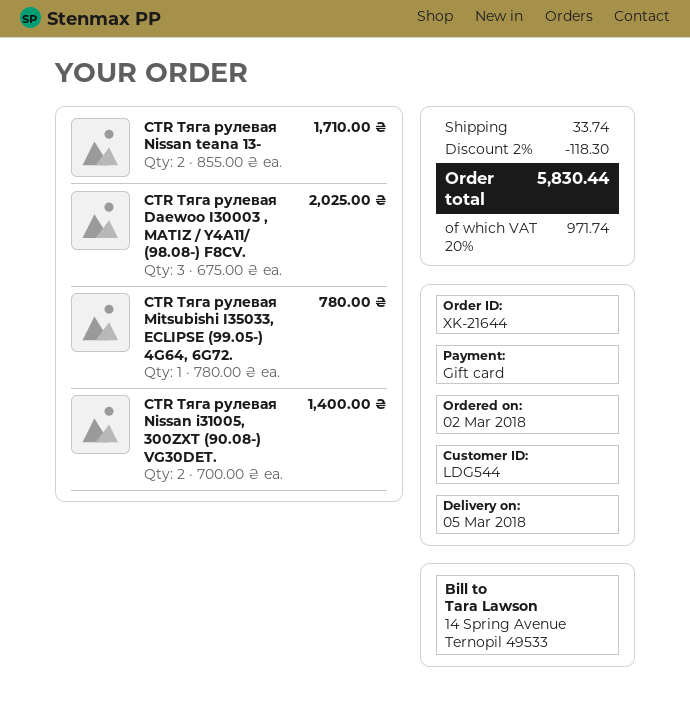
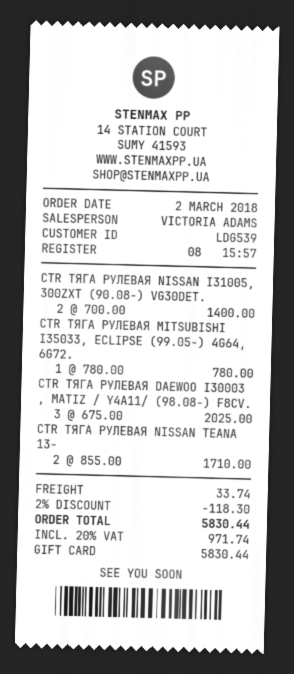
customer number: LDG544 -> LDG539

